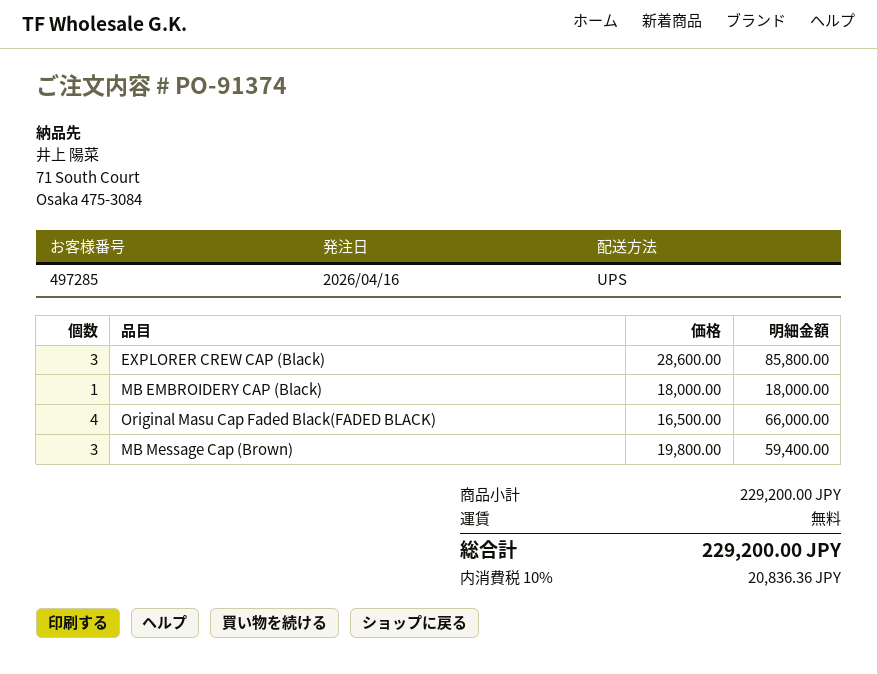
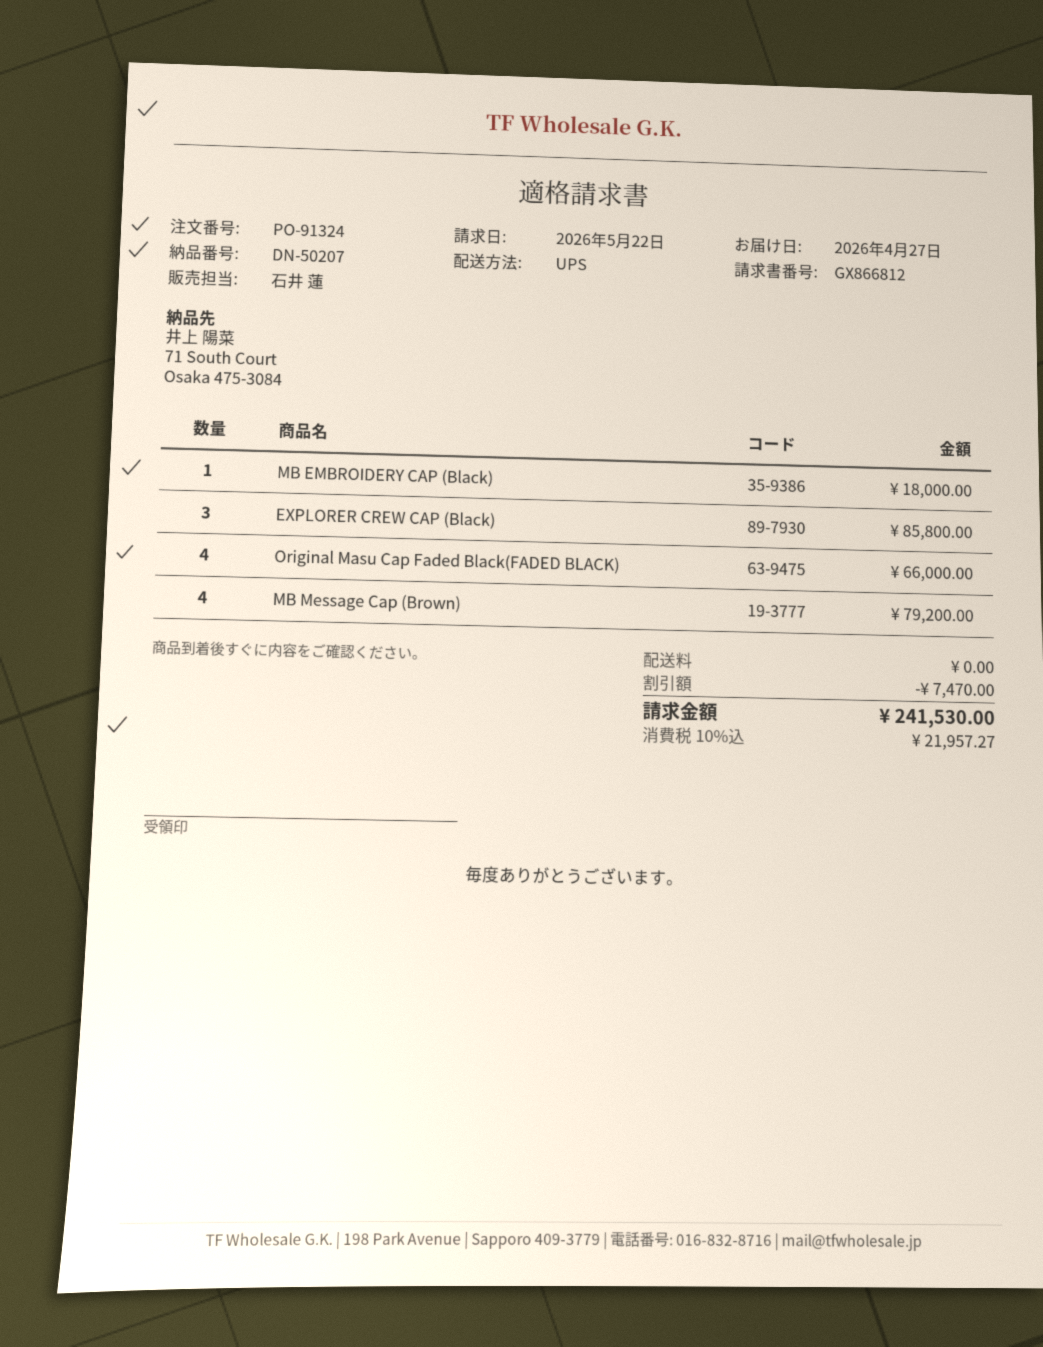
order number: PO-91374 -> PO-91324
MB Message Cap (Brown): 3 for 59400.00 -> 4 for 79200.00
discount: none -> 7470.00
tax: 10% = 20836.36 -> 10% = 21957.27
total: 229200.00 -> 241530.00

